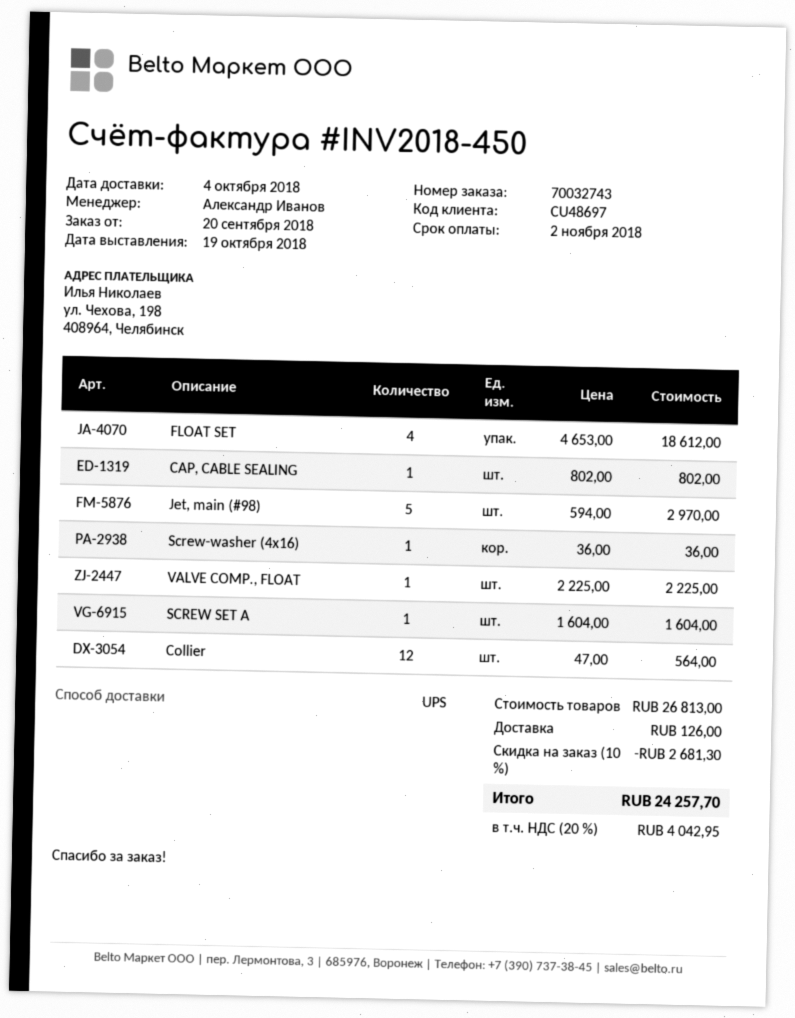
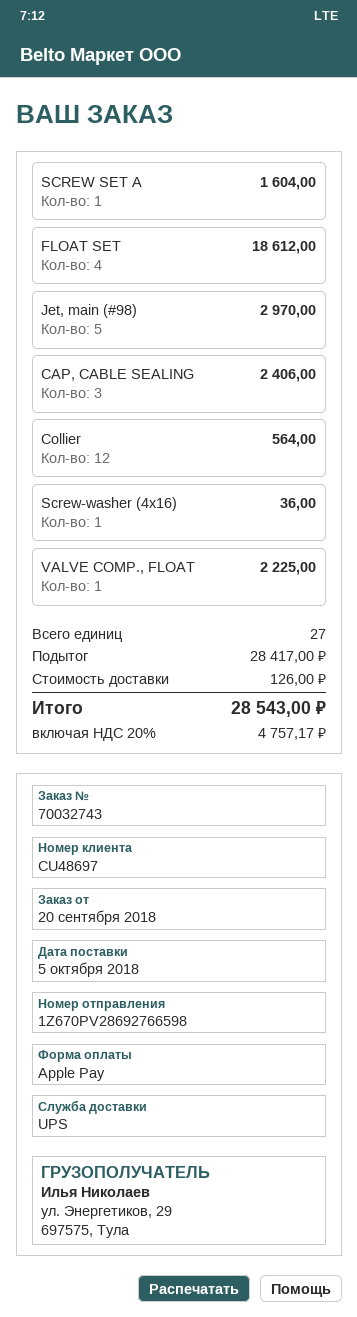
delivery date: 2018-10-04 -> 2018-10-05
CAP, CABLE SEALING: 1 for 802.00 -> 3 for 2406.00
subtotal: 26813.00 -> 28417.00
discount: 10% = 2681.30 -> none
tax: 20% = 4042.95 -> 20% = 4757.17
total: 24257.70 -> 28543.00

